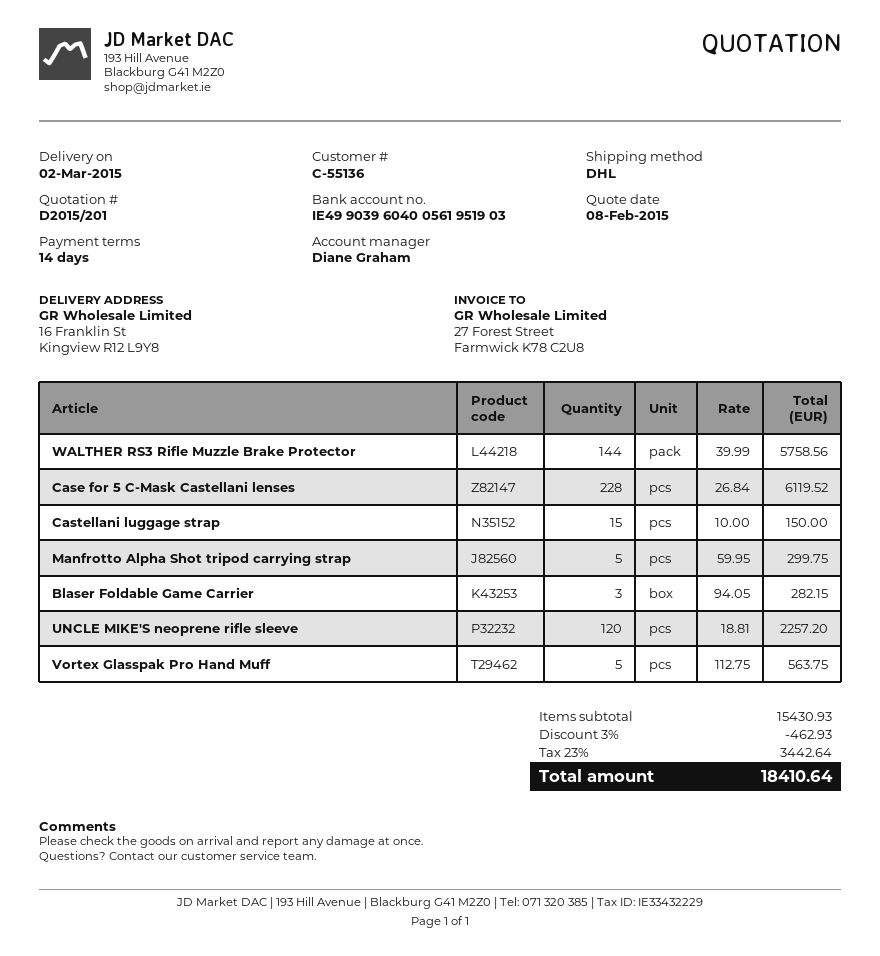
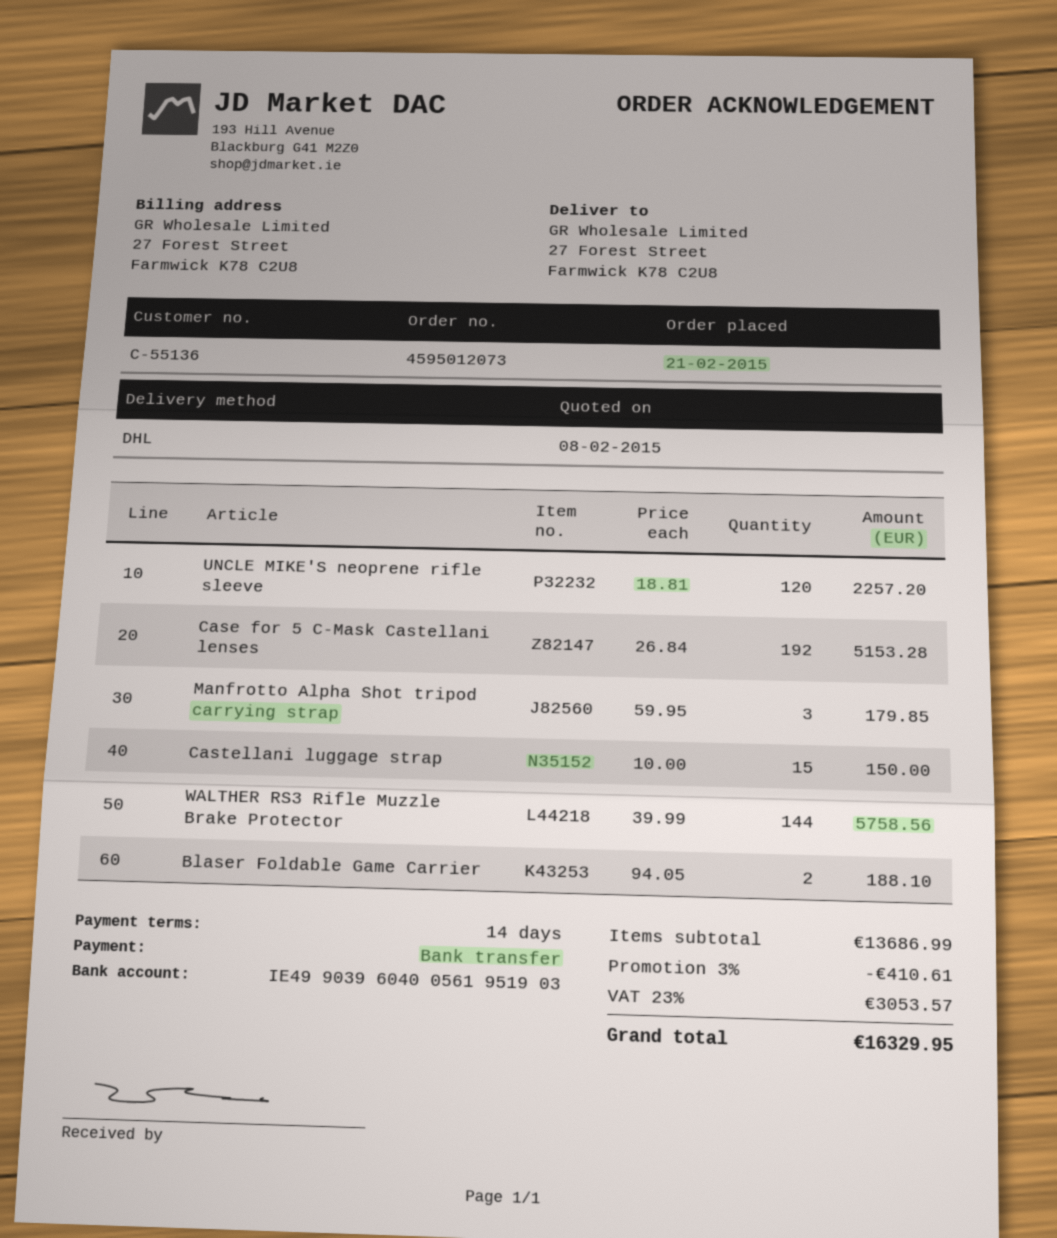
ship to: 16 Franklin St, Kingview R12 L9Y8 -> 27 Forest Street, Farmwick K78 C2U8
Case for 5 C-Mask Castellani lenses: 228 x 26.84 = 6119.52 -> 192 x 26.84 = 5153.28
Manfrotto Alpha Shot tripod carrying strap: 5 x 59.95 = 299.75 -> 3 x 59.95 = 179.85
Blaser Foldable Game Carrier: 3 x 94.05 = 282.15 -> 2 x 94.05 = 188.10
Vortex Glasspak Pro Hand Muff: 5 x 112.75 = 563.75 -> none
subtotal: 15430.93 -> 13686.99
discount: 3% = 462.93 -> 3% = 410.61
tax: 23% = 3442.64 -> 23% = 3053.57
total: 18410.64 -> 16329.95

